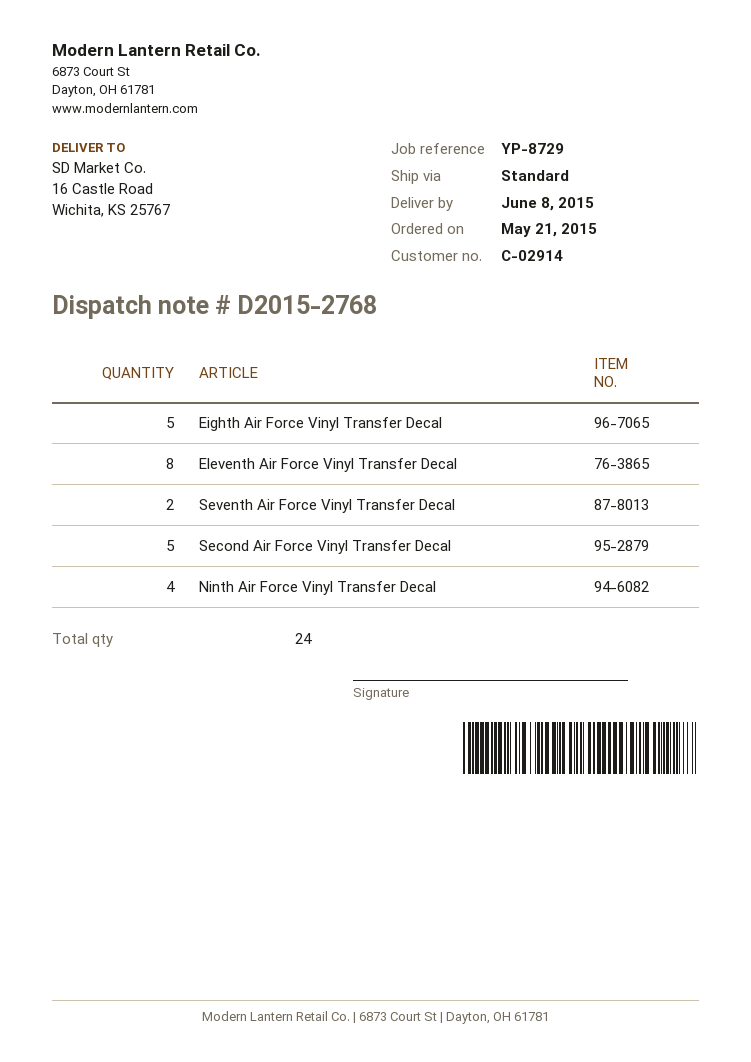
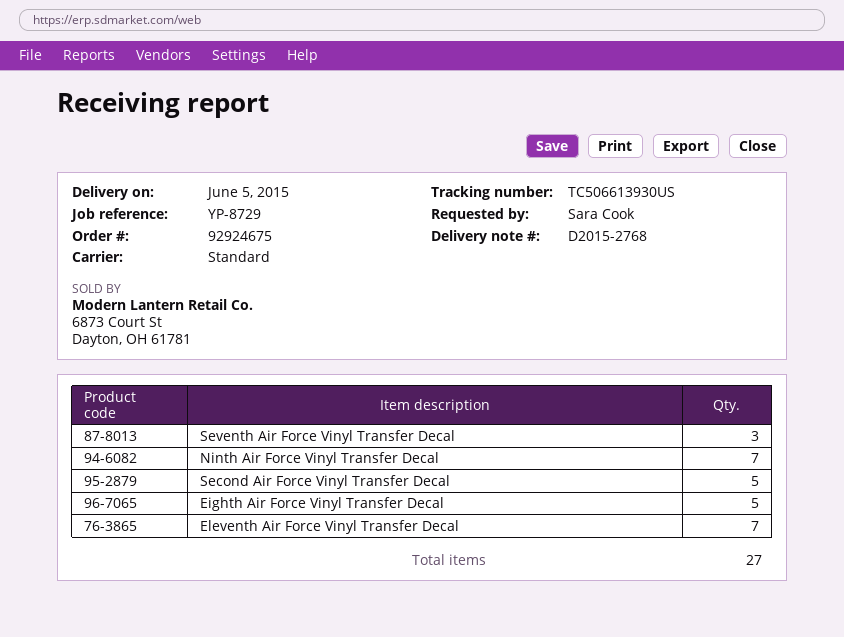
delivery date: 2015-06-08 -> 2015-06-05
Eleventh Air Force Vinyl Transfer Decal: 8 -> 7
Seventh Air Force Vinyl Transfer Decal: 2 -> 3
Ninth Air Force Vinyl Transfer Decal: 4 -> 7
total quantity: 24 -> 27

